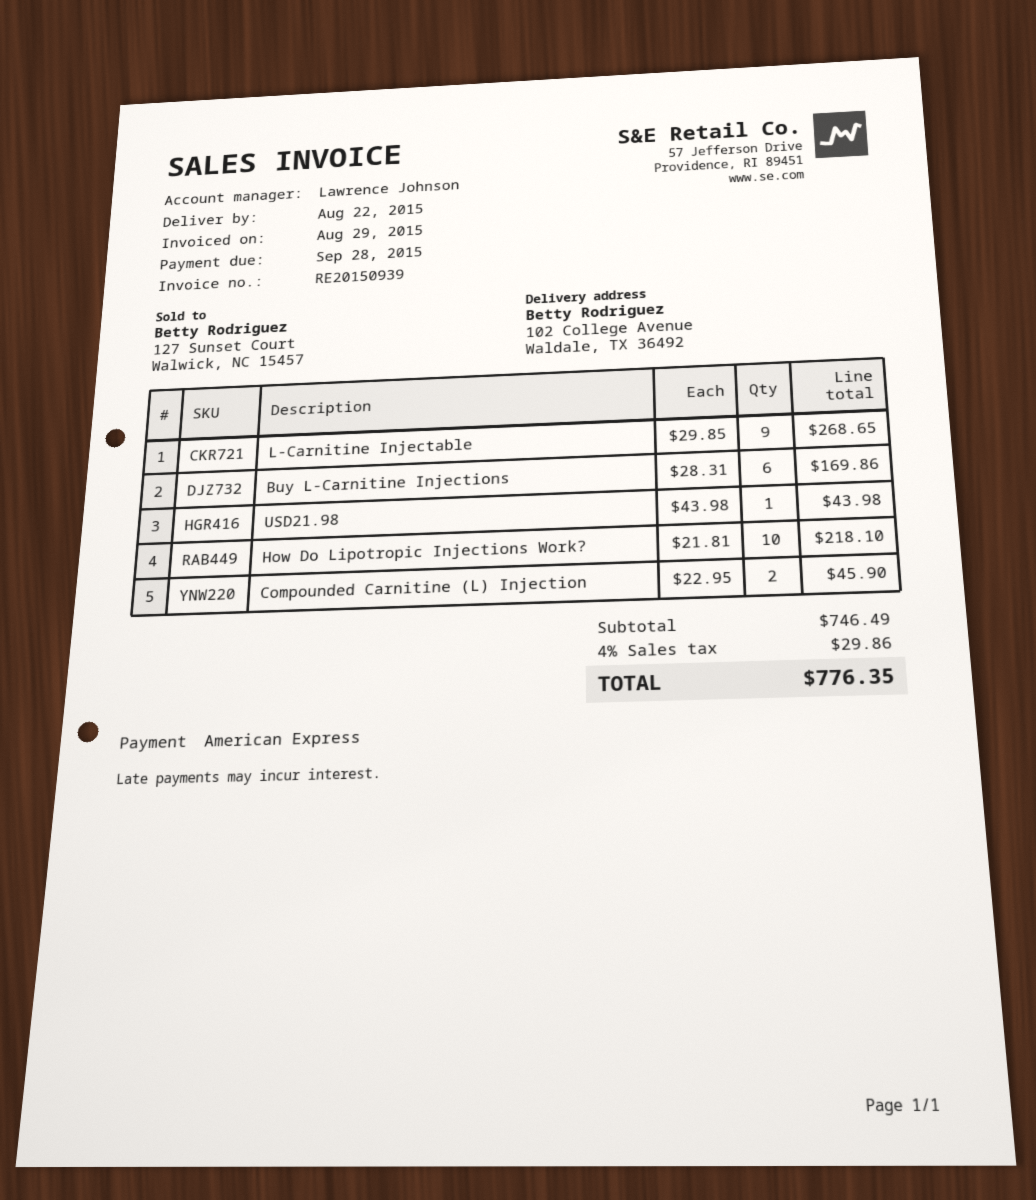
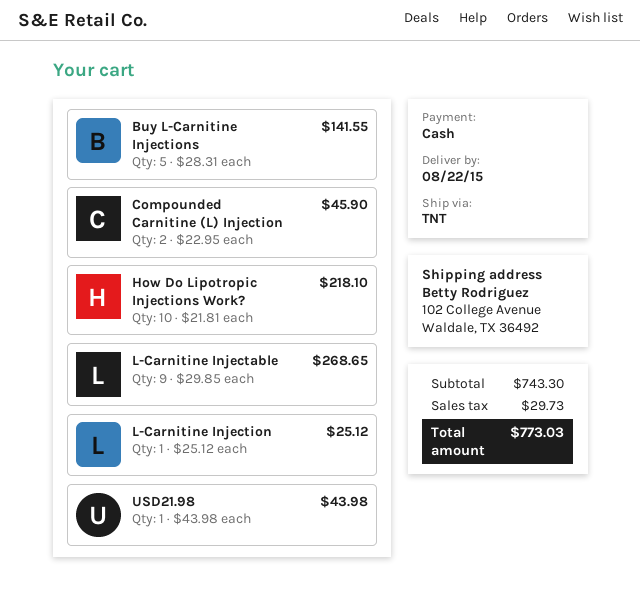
payment method: American Express -> cash
Buy L-Carnitine Injections: 6 x 28.31 = 169.86 -> 5 x 28.31 = 141.55
L-Carnitine Injection: none -> 1 x 25.12 = 25.12
subtotal: 746.49 -> 743.30
tax: 29.86 -> 29.73
total: 776.35 -> 773.03

